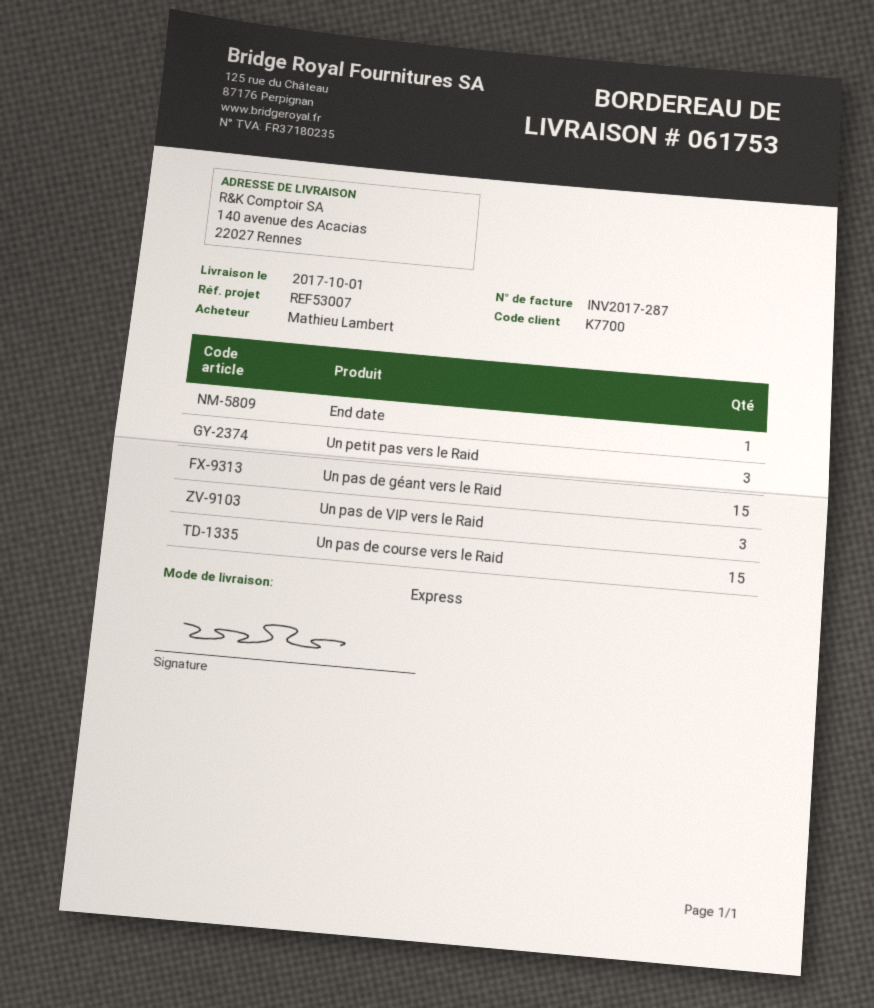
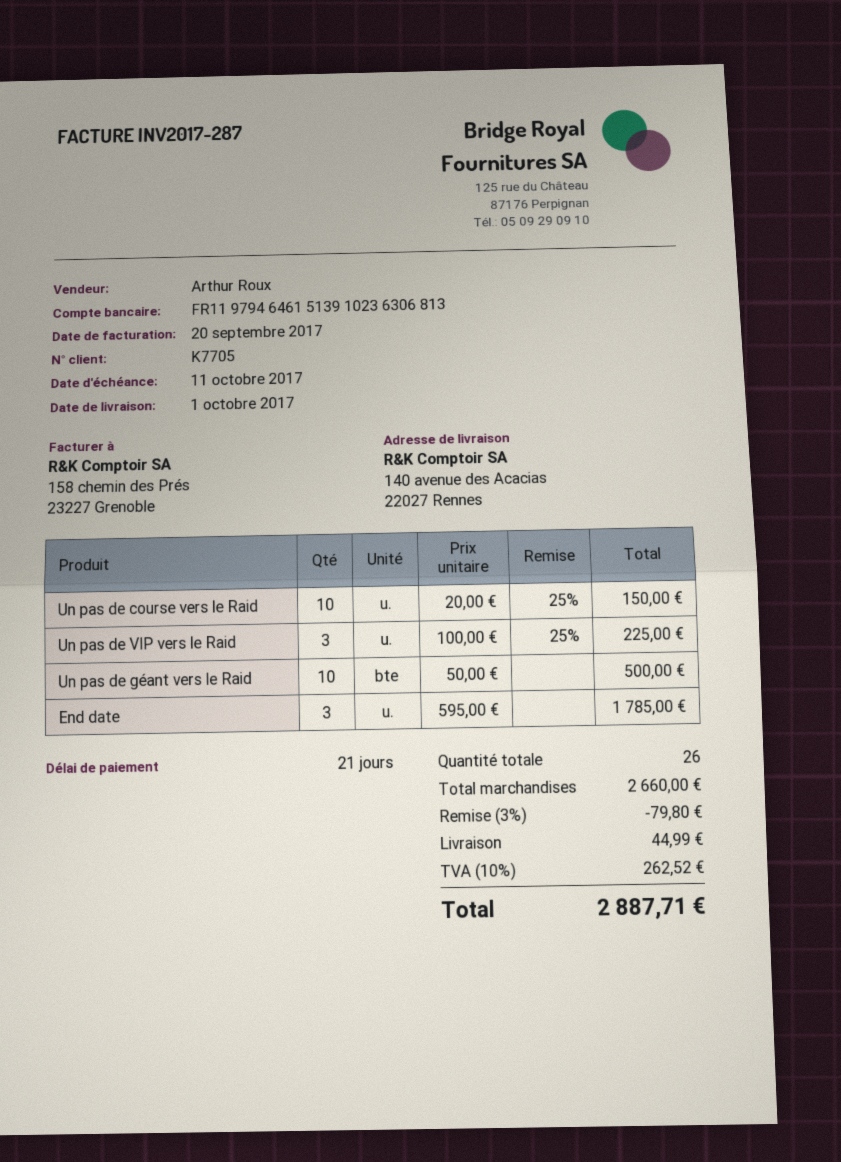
customer number: K7700 -> K7705
End date: 1 -> 3
Un petit pas vers le Raid: 3 -> none
Un pas de géant vers le Raid: 15 -> 10
Un pas de course vers le Raid: 15 -> 10

